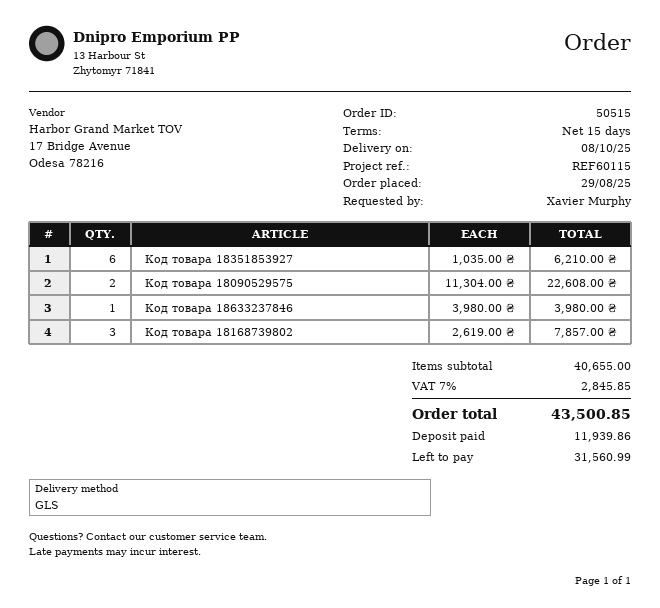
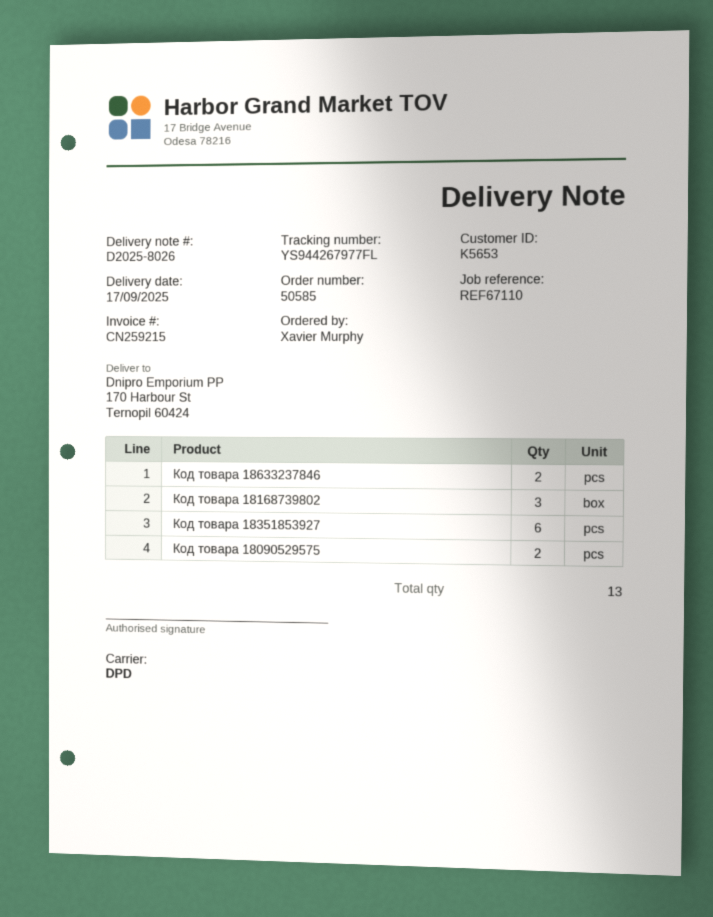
order number: 50515 -> 50585
delivery date: 2025-10-08 -> 2025-09-17
reference: REF60115 -> REF67110
shipping method: GLS -> DPD
Код товара 18633237846: 1 -> 2

